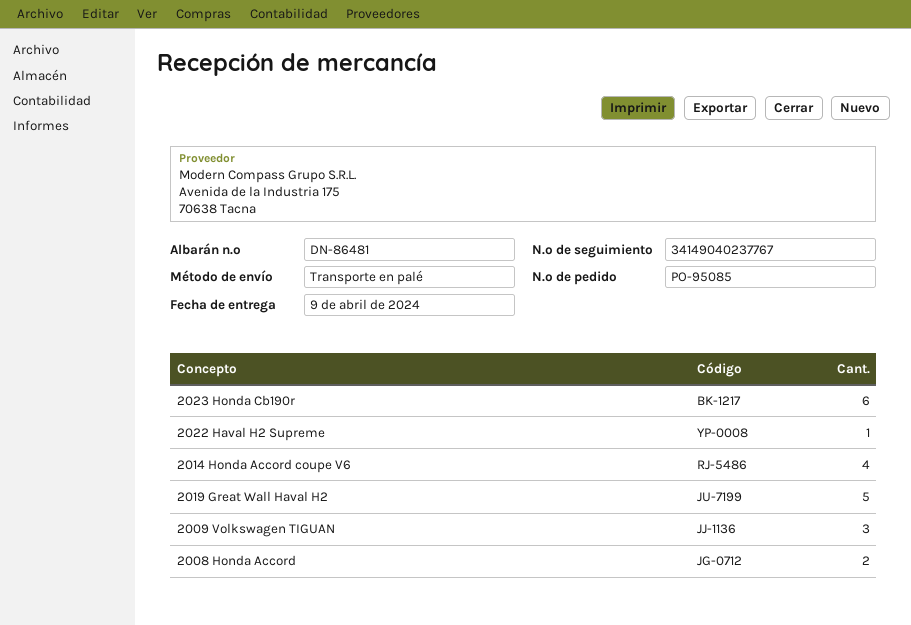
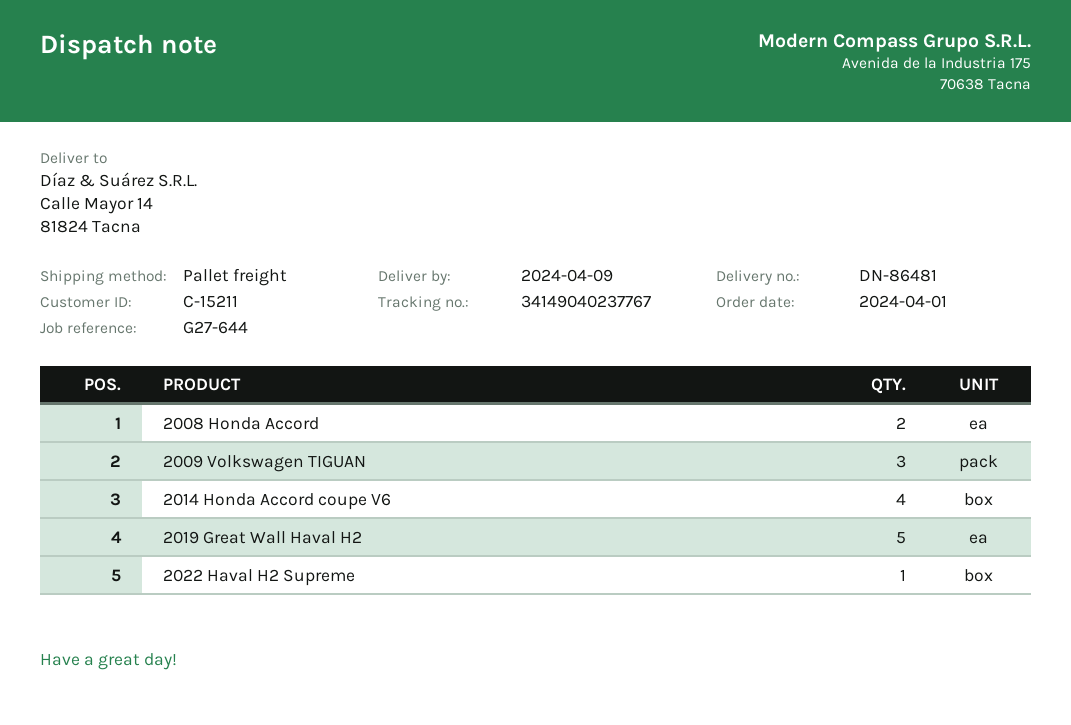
2023 Honda Cb190r: 6 -> none

